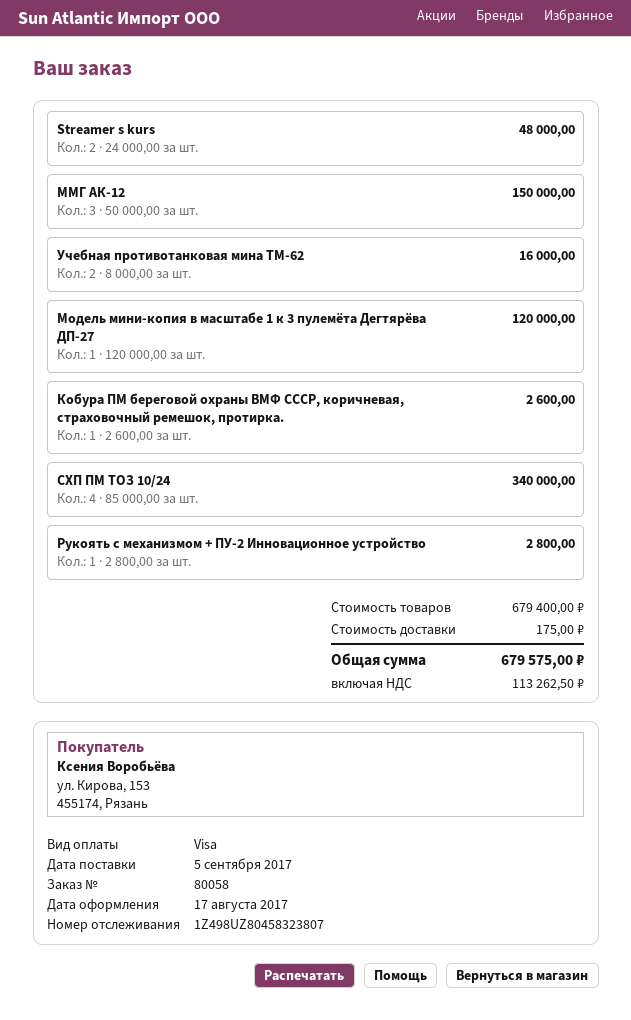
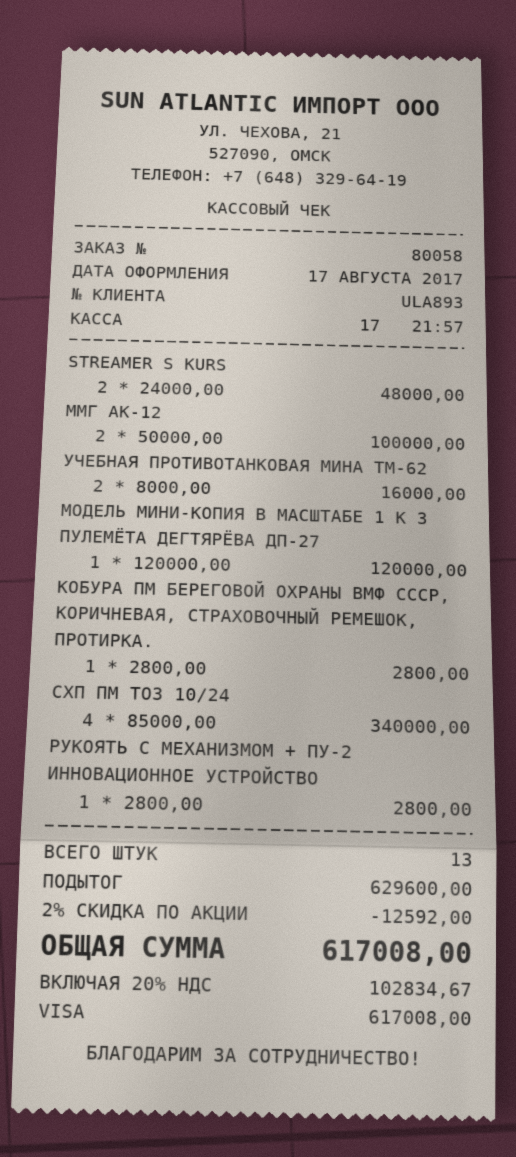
ММГ АК-12: 3 x 50000.00 = 150000.00 -> 2 x 50000.00 = 100000.00
Кобура ПМ береговой охраны ВМФ СССР, коричневая, страховочный ремешок, протирка.: 1 x 2600.00 = 2600.00 -> 1 x 2800.00 = 2800.00
subtotal: 679400.00 -> 629600.00
discount: none -> 2% = 12592.00
shipping: 175.00 -> none
tax: 113262.50 -> 102834.67
total: 679575.00 -> 617008.00

